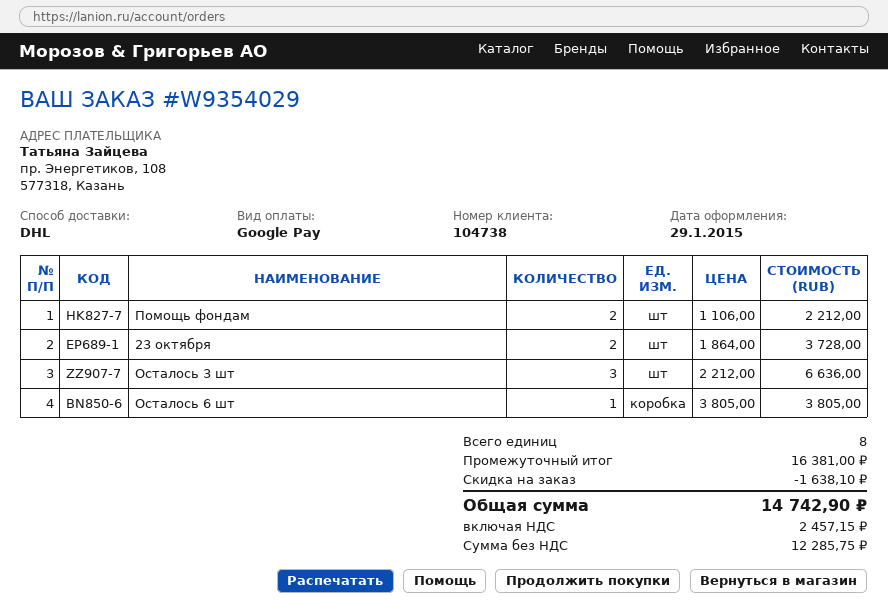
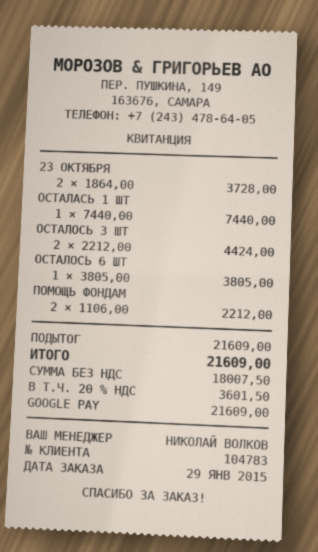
customer number: 104738 -> 104783
Осталось 3 шт: 3 x 2212.00 = 6636.00 -> 2 x 2212.00 = 4424.00
ОСТАЛАСЬ 1 ШТ: none -> 1 x 7440.00 = 7440.00
subtotal: 16381.00 -> 21609.00
discount: 1638.10 -> none
net: 12285.75 -> 18007.50
tax: 2457.15 -> 3601.50
total: 14742.90 -> 21609.00

